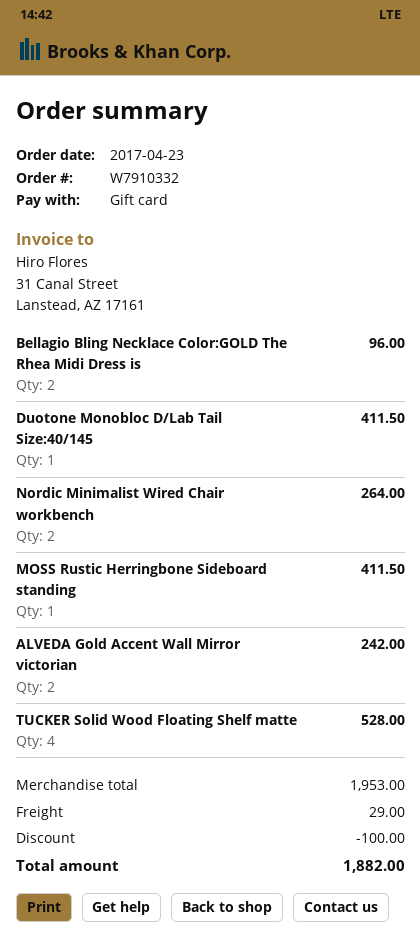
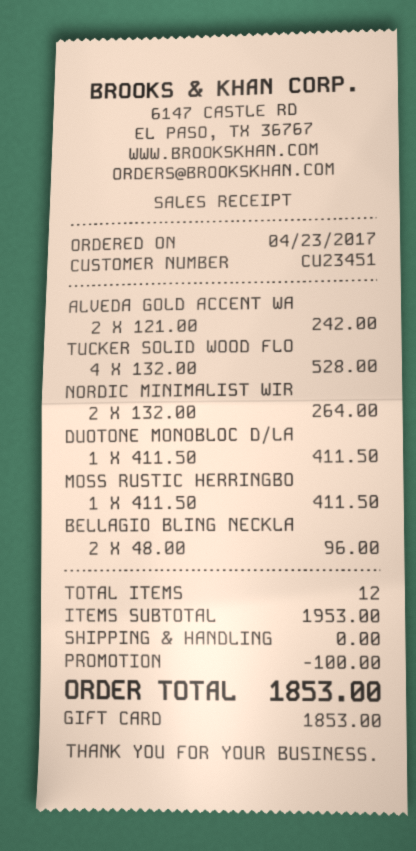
shipping: 29.00 -> 0.00
total: 1882.00 -> 1853.00

